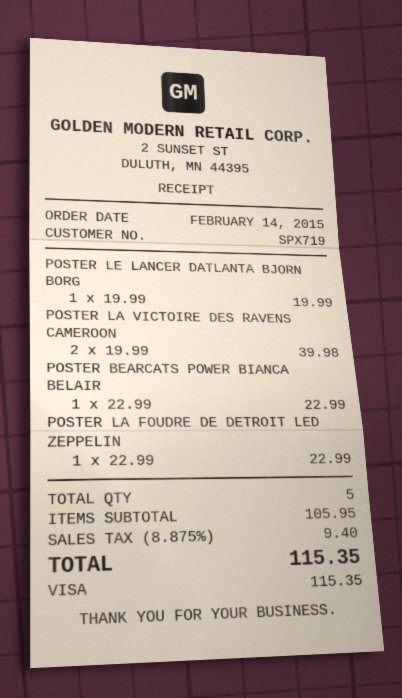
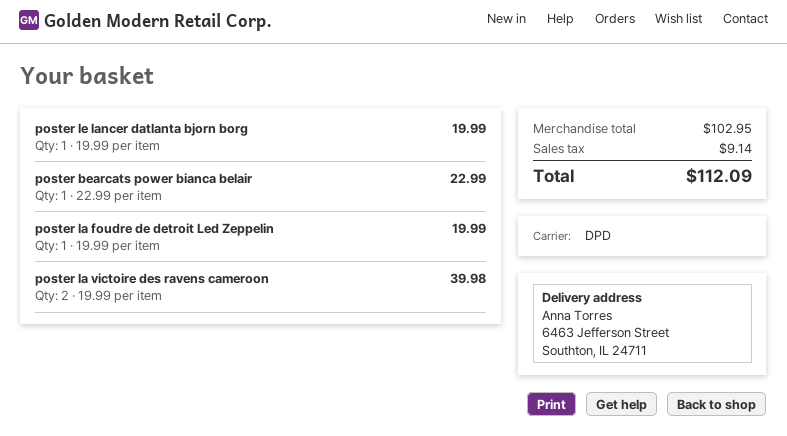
POSTER LA FOUDRE DE DETROIT LED ZEPPELIN: 1 x 22.99 = 22.99 -> 1 x 19.99 = 19.99
subtotal: 105.95 -> 102.95
tax: 9.40 -> 9.14
total: 115.35 -> 112.09

